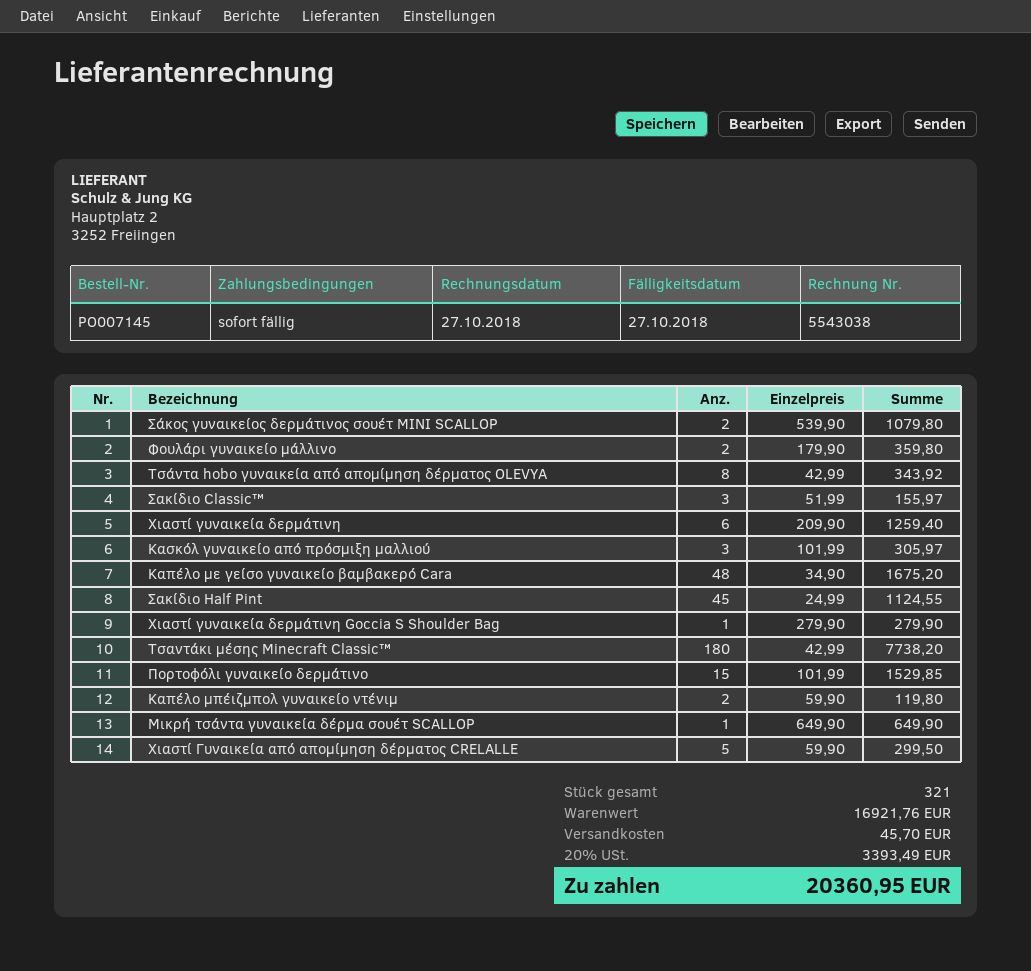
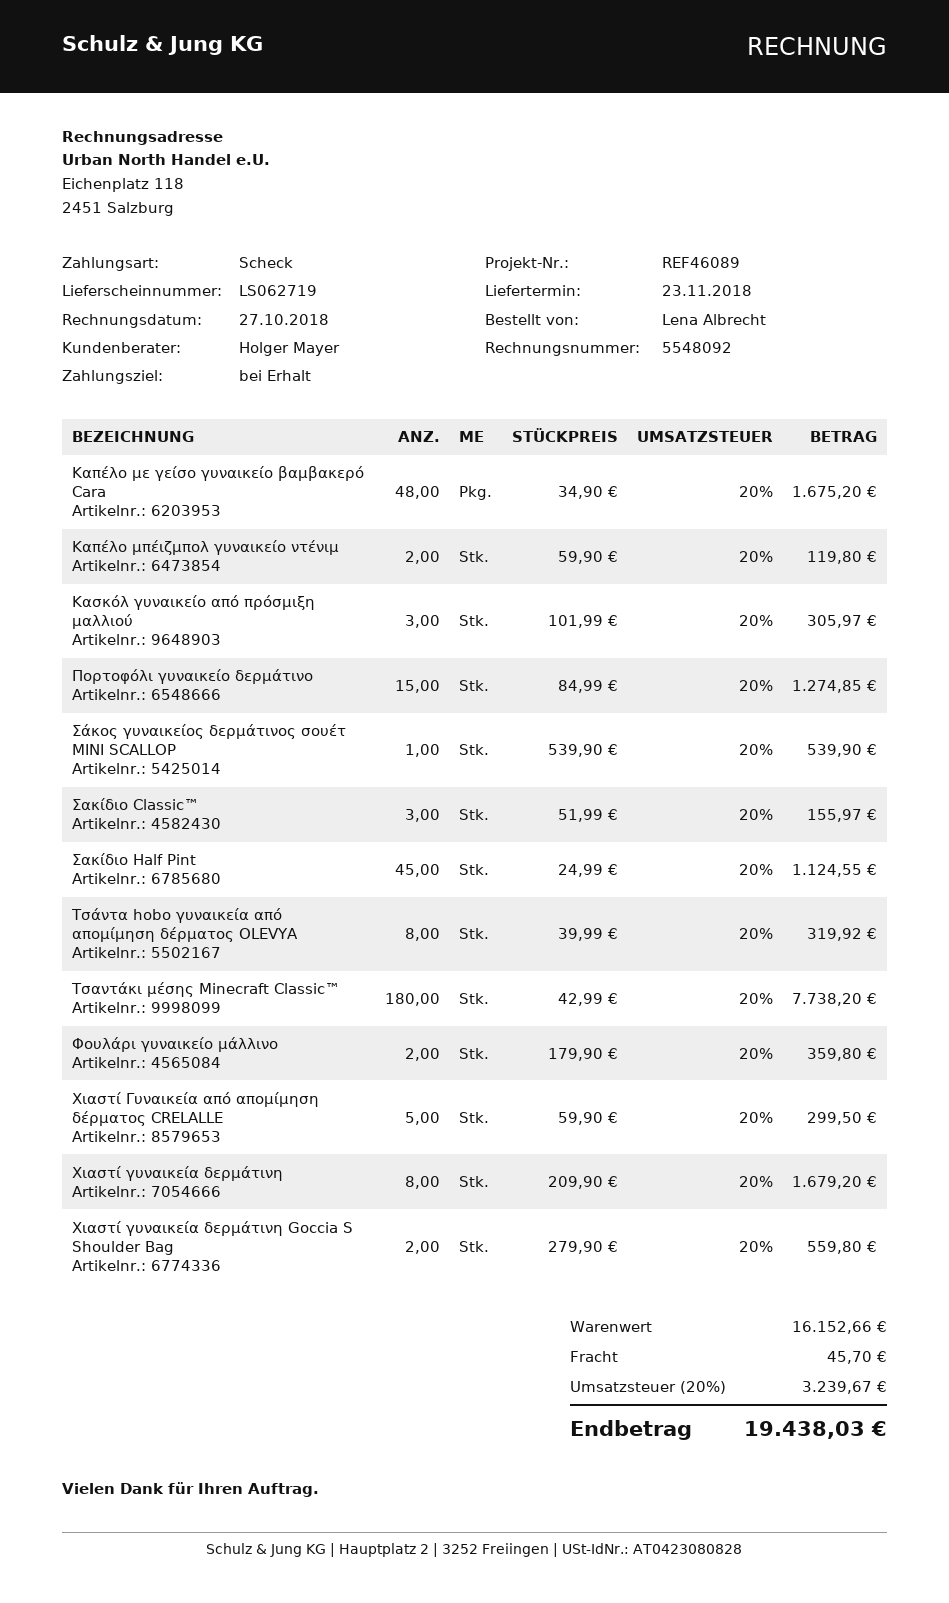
invoice number: 5543038 -> 5548092
Σάκος γυναικείος δερμάτινος σουέτ MINI SCALLOP: 2 x 539.90 = 1079.80 -> 1 x 539.90 = 539.90
Τσάντα hobo γυναικεία από απομίμηση δέρματος OLEVYA: 8 x 42.99 = 343.92 -> 8 x 39.99 = 319.92
Χιαστί γυναικεία δερμάτινη: 6 x 209.90 = 1259.40 -> 8 x 209.90 = 1679.20
Χιαστί γυναικεία δερμάτινη Goccia S Shoulder Bag: 1 x 279.90 = 279.90 -> 2 x 279.90 = 559.80
Πορτοφόλι γυναικείο δερμάτινο: 15 x 101.99 = 1529.85 -> 15 x 84.99 = 1274.85
Μικρή τσάντα γυναικεία δέρμα σουέτ SCALLOP: 1 x 649.90 = 649.90 -> none
subtotal: 16921.76 -> 16152.66
tax: 20% = 3393.49 -> 20% = 3239.67
total: 20360.95 -> 19438.03

